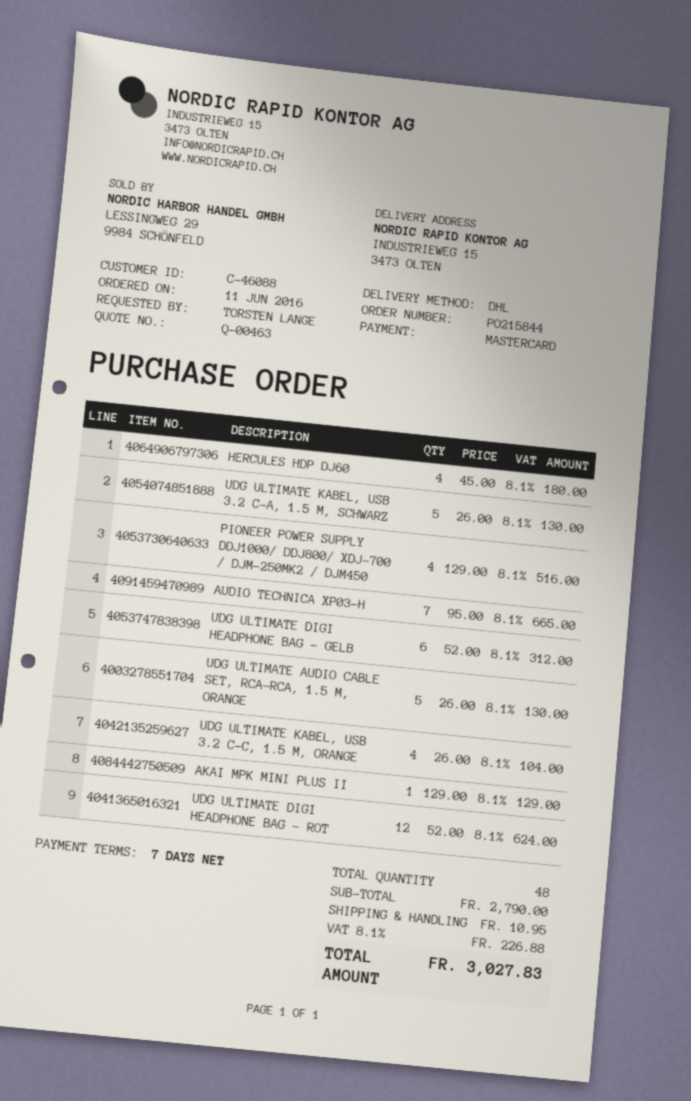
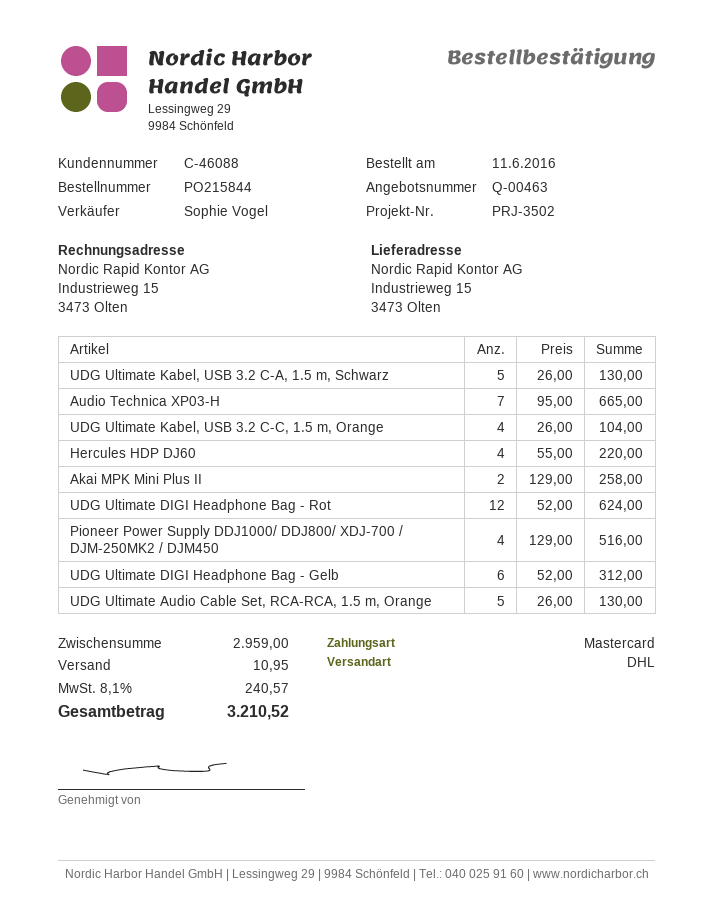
HERCULES HDP DJ60: 4 x 45.00 = 180.00 -> 4 x 55.00 = 220.00
AKAI MPK MINI PLUS II: 1 x 129.00 = 129.00 -> 2 x 129.00 = 258.00
subtotal: 2790.00 -> 2959.00
tax: 8.1% = 226.88 -> 8.1% = 240.57
total: 3027.83 -> 3210.52

